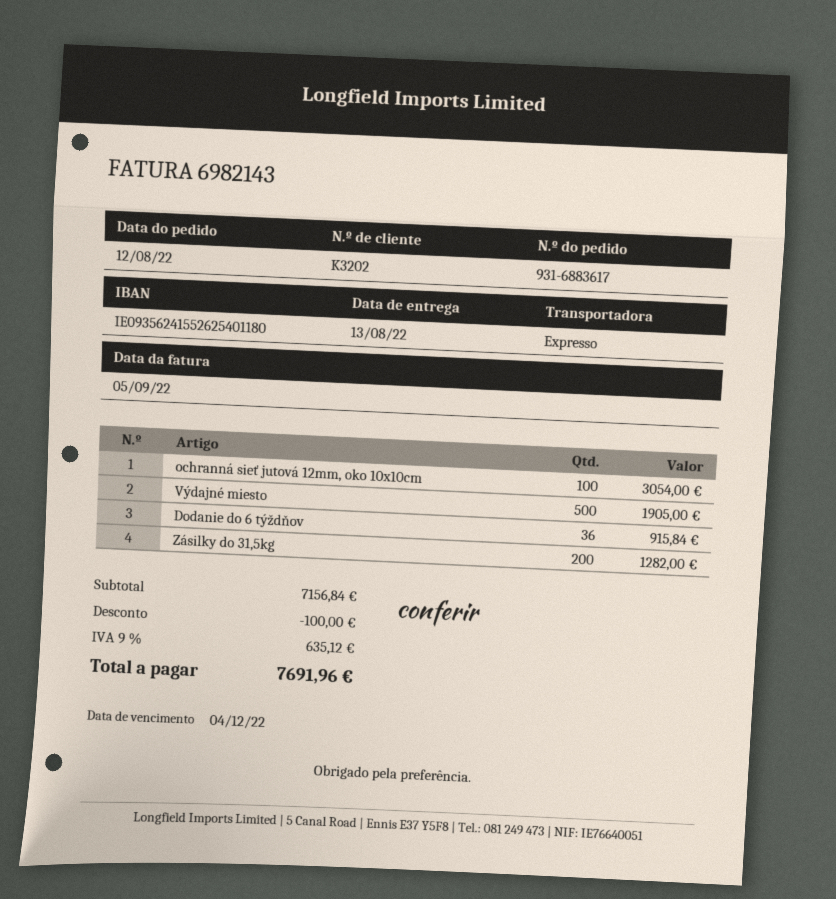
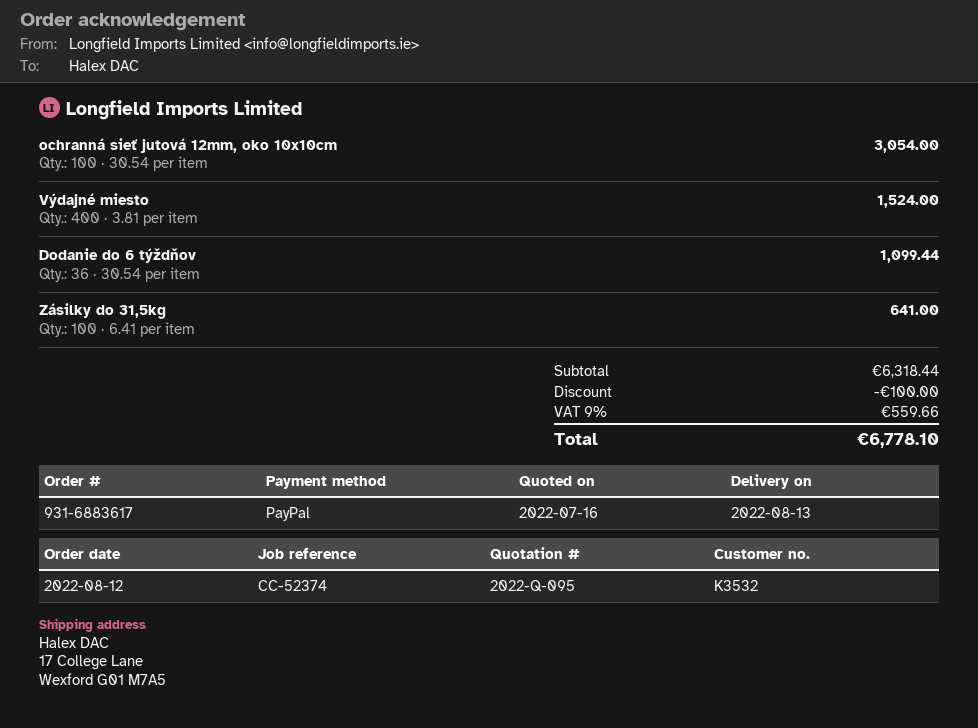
customer number: K3202 -> K3532
Výdajné miesto: 500 for 1905.00 -> 400 for 1524.00
Dodanie do 6 týždňov: 36 for 915.84 -> 36 for 1099.44
Zásilky do 31,5kg: 200 for 1282.00 -> 100 for 641.00
subtotal: 7156.84 -> 6318.44
tax: 9% = 635.12 -> 9% = 559.66
total: 7691.96 -> 6778.10

